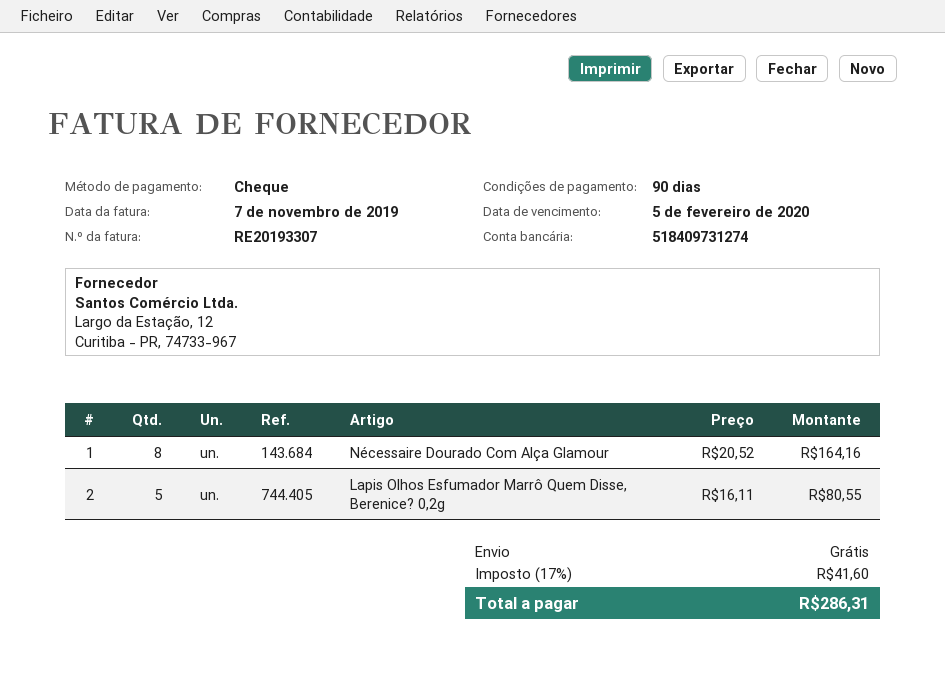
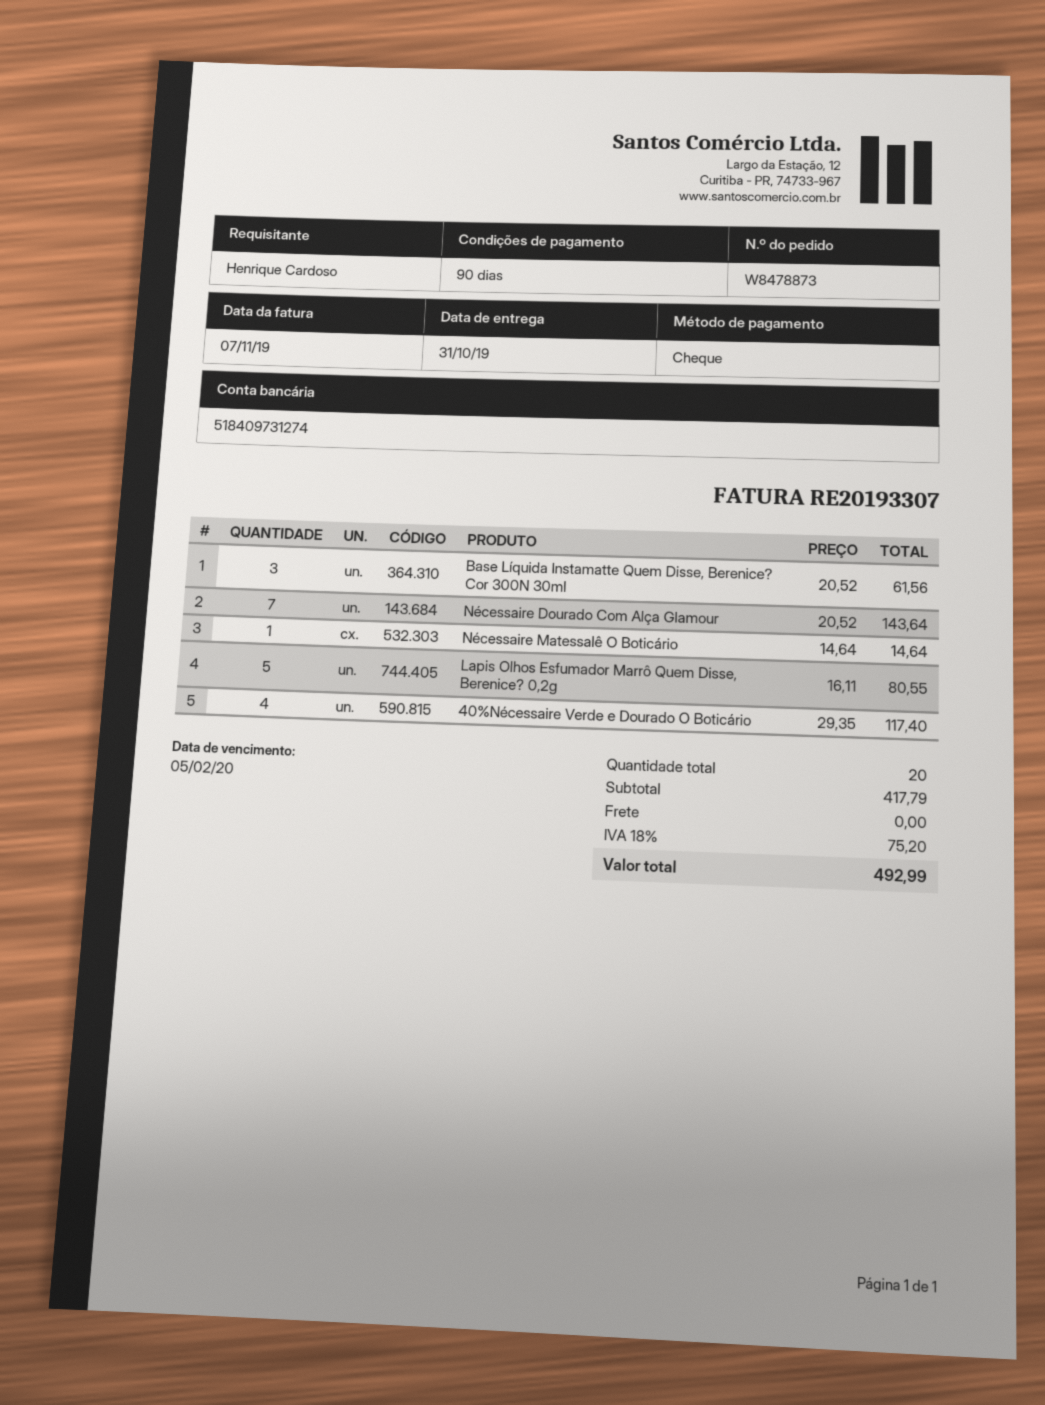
Nécessaire Dourado Com Alça Glamour: 8 x 20.52 = 164.16 -> 7 x 20.52 = 143.64
Base Líquida Instamatte Quem Disse, Berenice? Cor 300N 30ml: none -> 3 x 20.52 = 61.56
Nécessaire Matessalê O Boticário: none -> 1 x 14.64 = 14.64
40%Nécessaire Verde e Dourado O Boticário: none -> 4 x 29.35 = 117.40
tax: 17% = 41.60 -> 18% = 75.20
total: 286.31 -> 492.99

